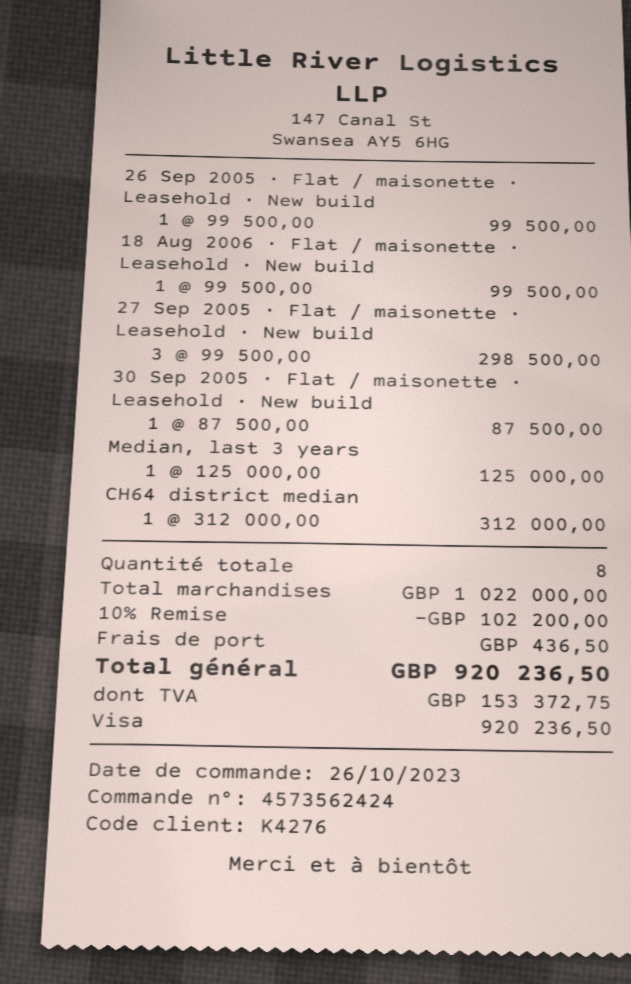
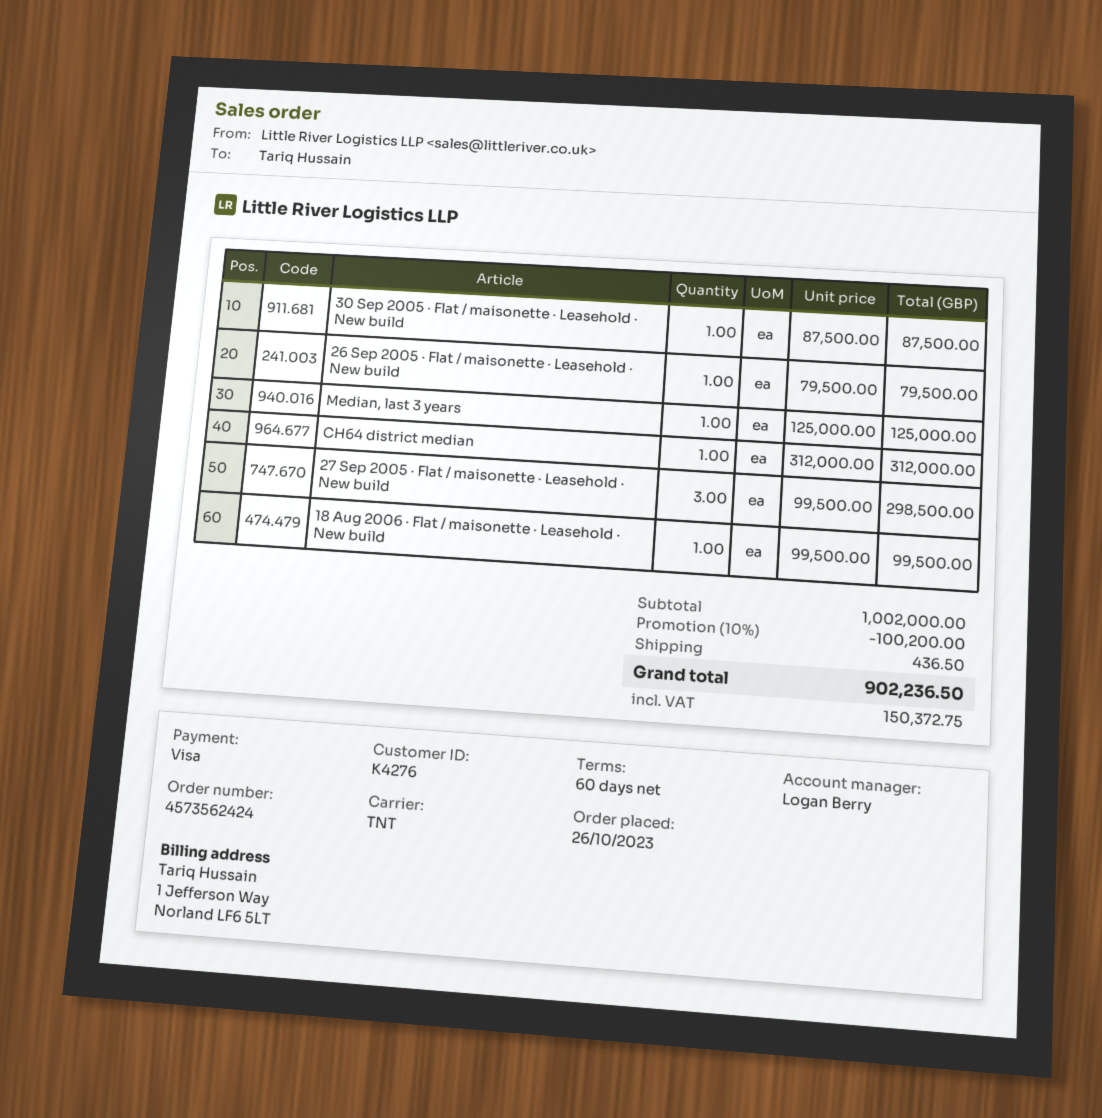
26 Sep 2005 · Flat / maisonette · Leasehold · New build: 1 x 99500.00 = 99500.00 -> 1 x 79500.00 = 79500.00
subtotal: 1022000.00 -> 1002000.00
discount: 10% = 102200.00 -> 10% = 100200.00
tax: 153372.75 -> 150372.75
total: 920236.50 -> 902236.50

